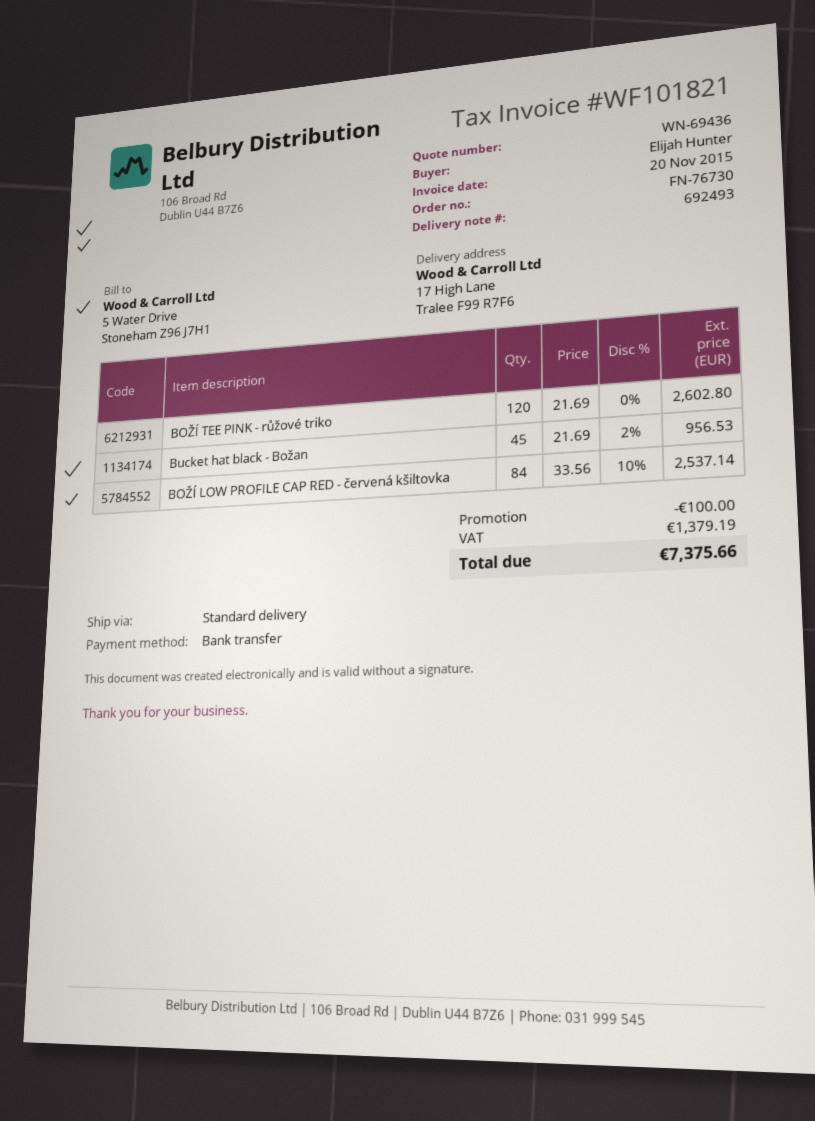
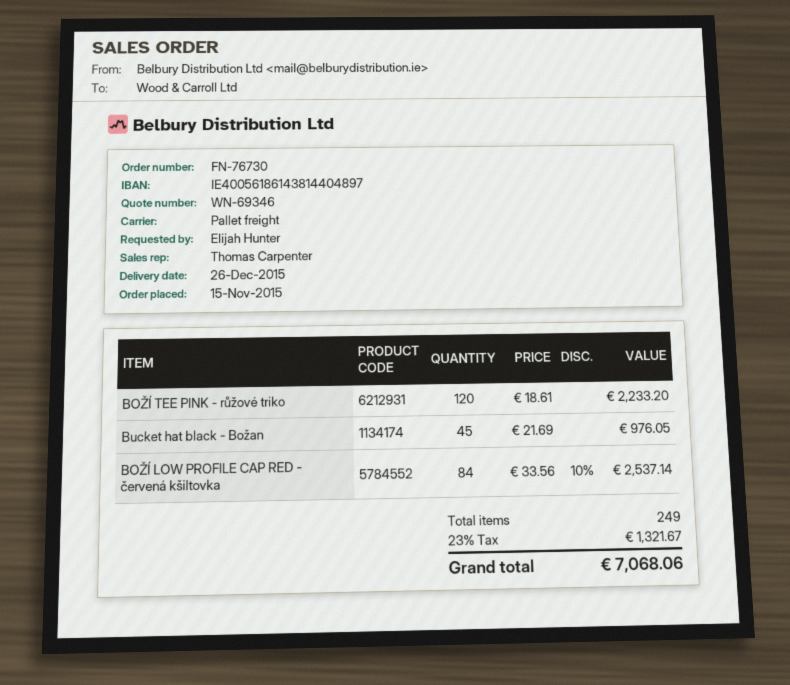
quote number: WN-69436 -> WN-69346
shipping method: standard -> pallet freight
BOŽÍ TEE PINK - růžové triko: 120 x 21.69 = 2602.80 -> 120 x 18.61 = 2233.20
Bucket hat black - Božan: 45 x 21.69 - 2% = 956.53 -> 45 x 21.69 = 976.05
discount: 100.00 -> none
tax: 1379.19 -> 1321.67
total: 7375.66 -> 7068.06

